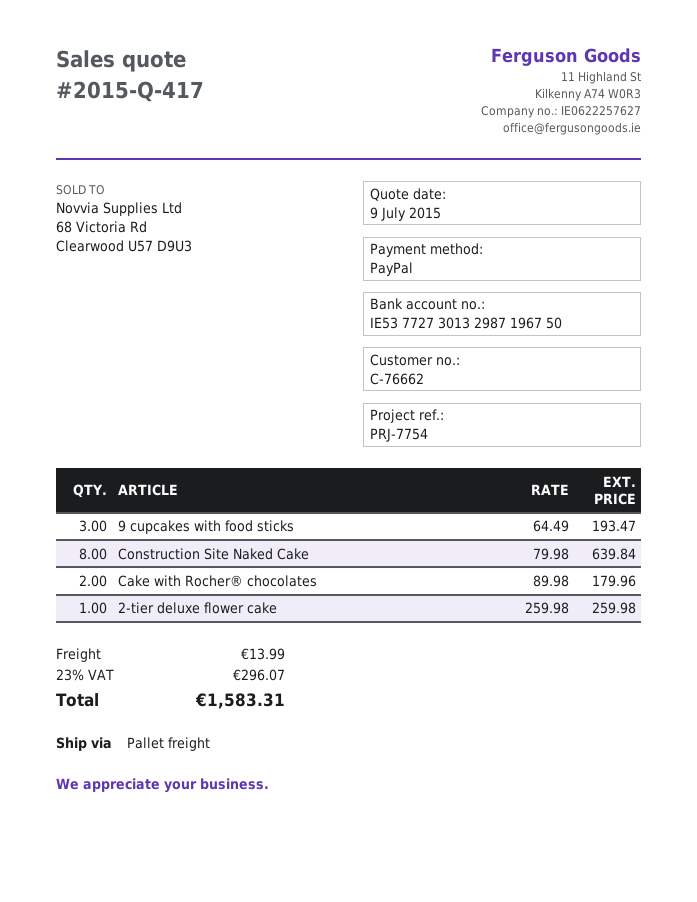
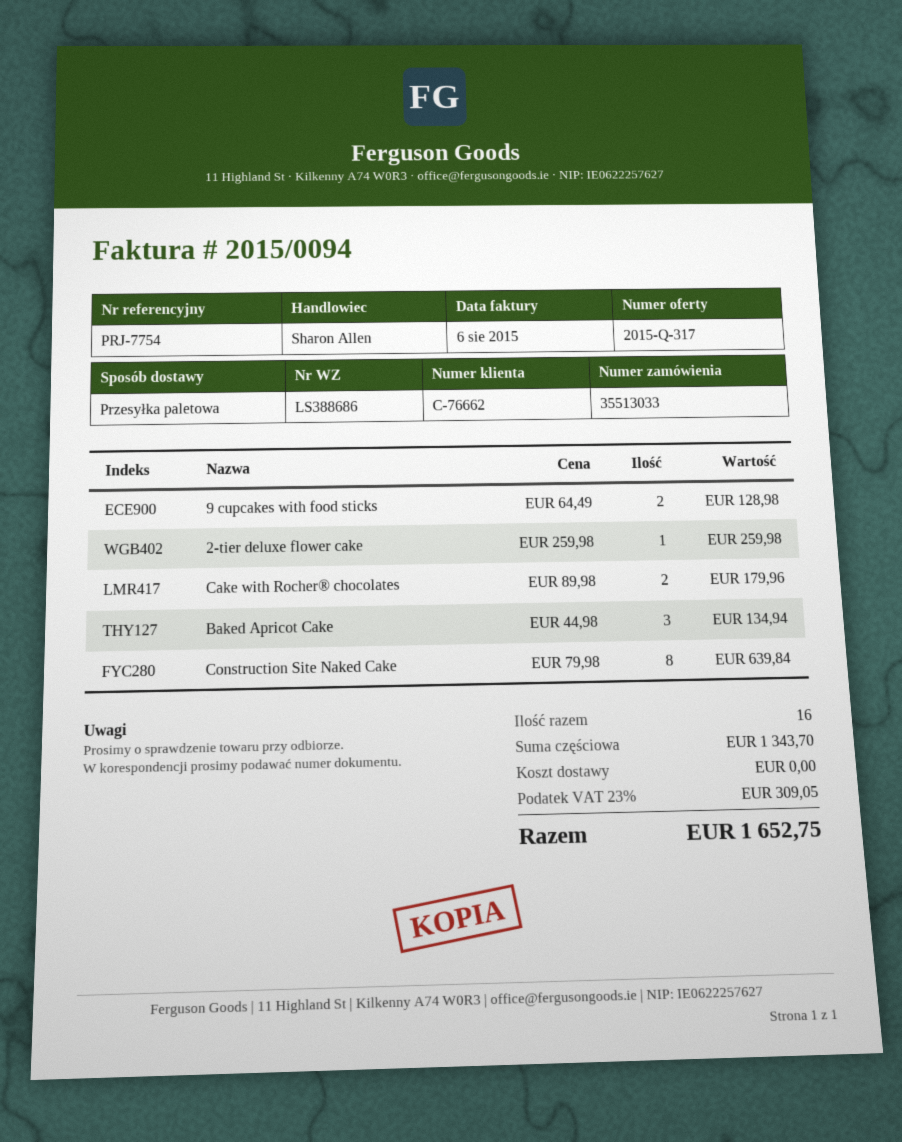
quote number: 2015-Q-417 -> 2015-Q-317
9 cupcakes with food sticks: 3 x 64.49 = 193.47 -> 2 x 64.49 = 128.98
Baked Apricot Cake: none -> 3 x 44.98 = 134.94
shipping: 13.99 -> 0.00
tax: 23% = 296.07 -> 23% = 309.05
total: 1583.31 -> 1652.75

